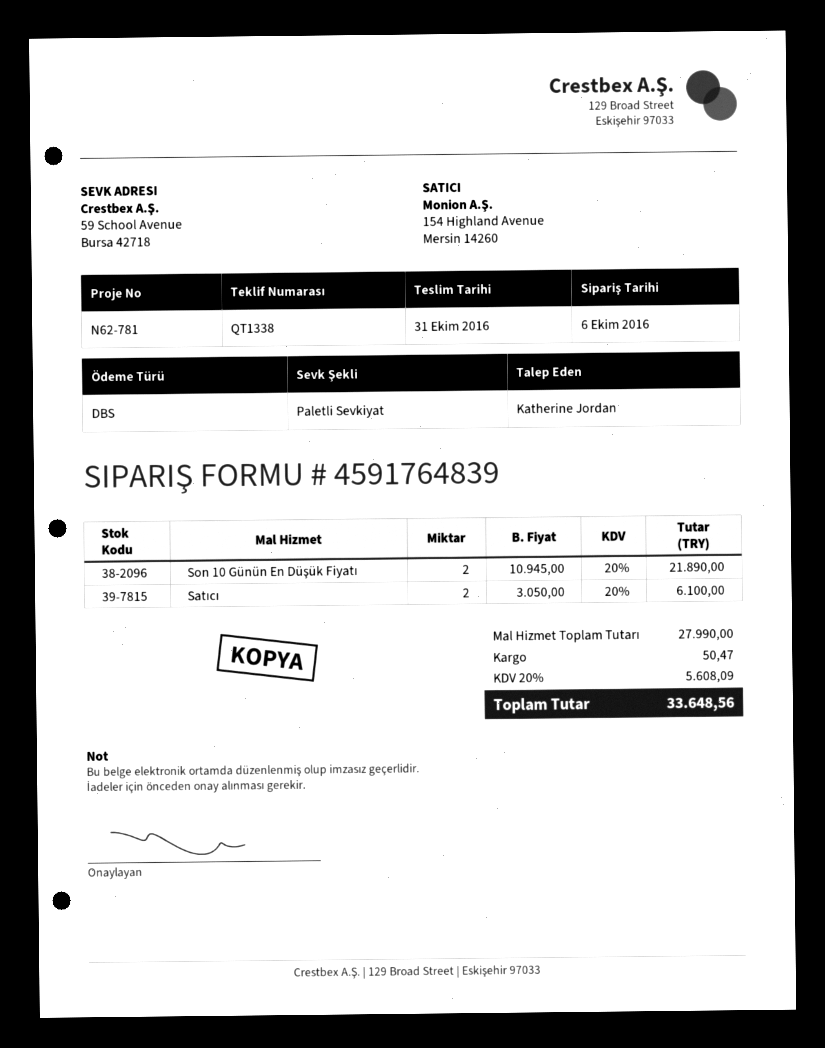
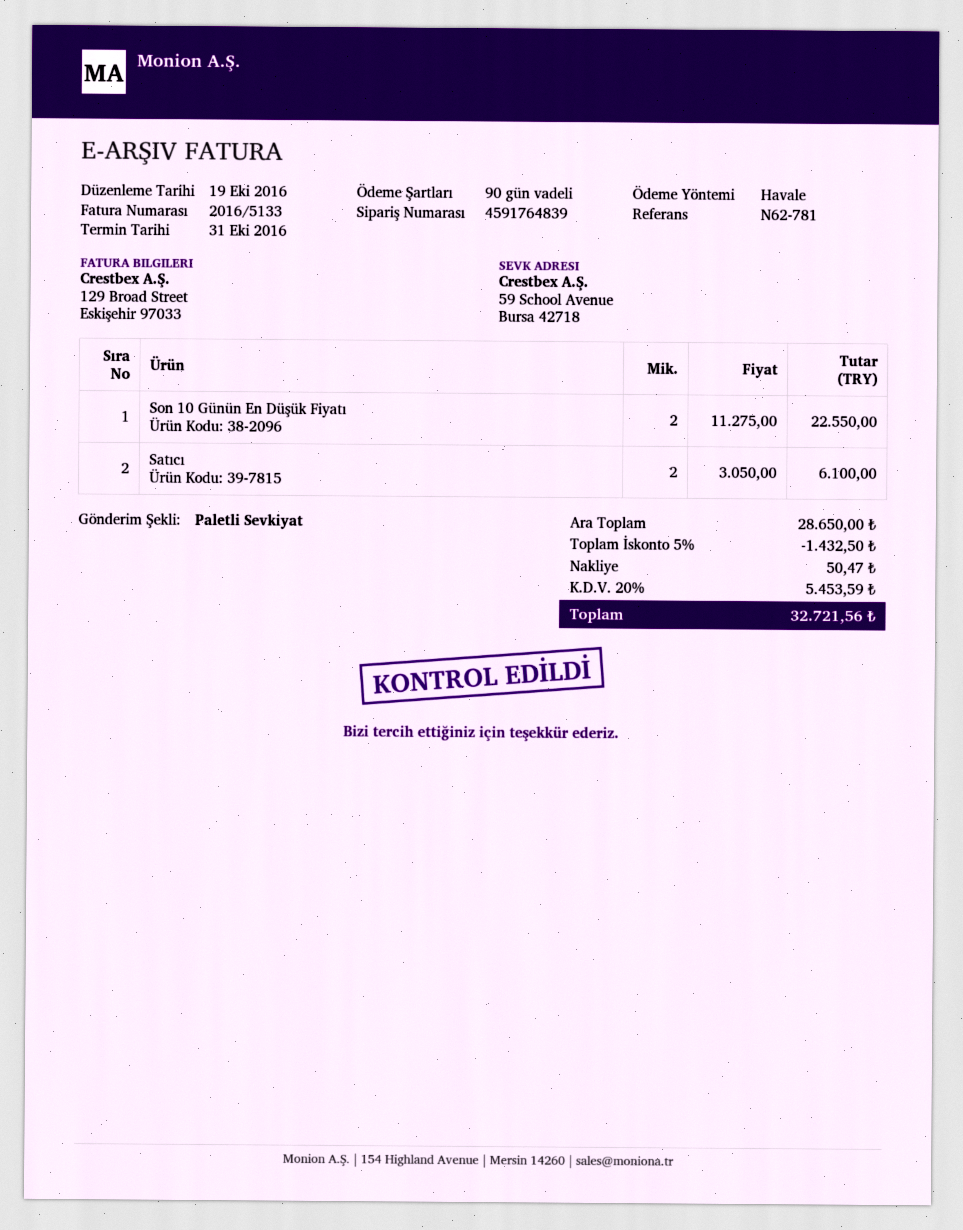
payment method: direct debit -> bank transfer
Son 10 Günün En Düşük Fiyatı: 2 x 10945.00 = 21890.00 -> 2 x 11275.00 = 22550.00
subtotal: 27990.00 -> 28650.00
discount: none -> 5% = 1432.50
tax: 20% = 5608.09 -> 20% = 5453.59
total: 33648.56 -> 32721.56

